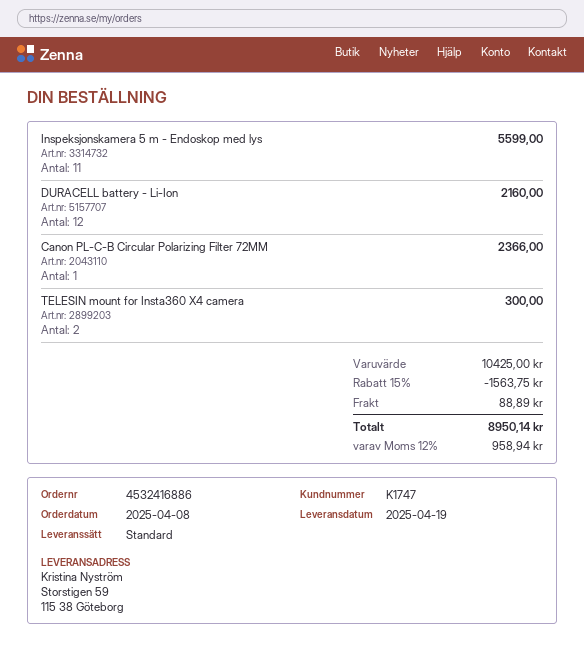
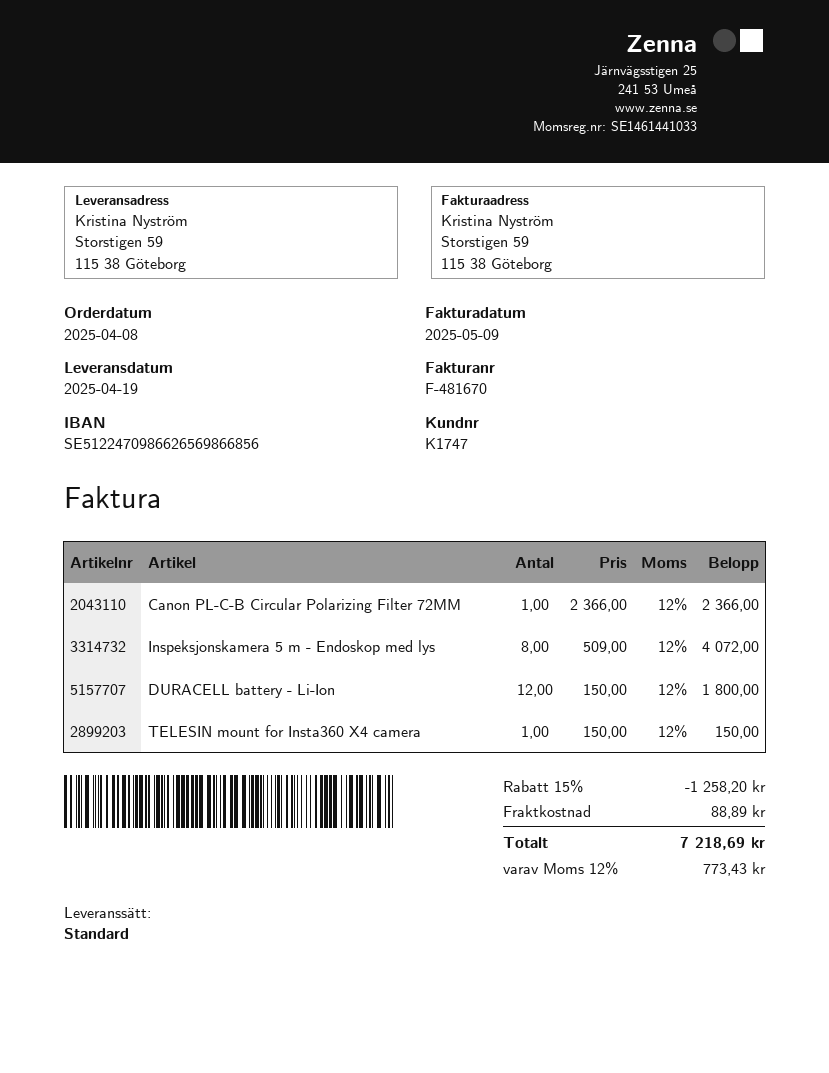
Inspeksjonskamera 5 m - Endoskop med lys: 11 for 5599.00 -> 8 for 4072.00
DURACELL battery - Li-Ion: 12 for 2160.00 -> 12 for 1800.00
TELESIN mount for Insta360 X4 camera: 2 for 300.00 -> 1 for 150.00
discount: 15% = 1563.75 -> 15% = 1258.20
tax: 12% = 958.94 -> 12% = 773.43
total: 8950.14 -> 7218.69

